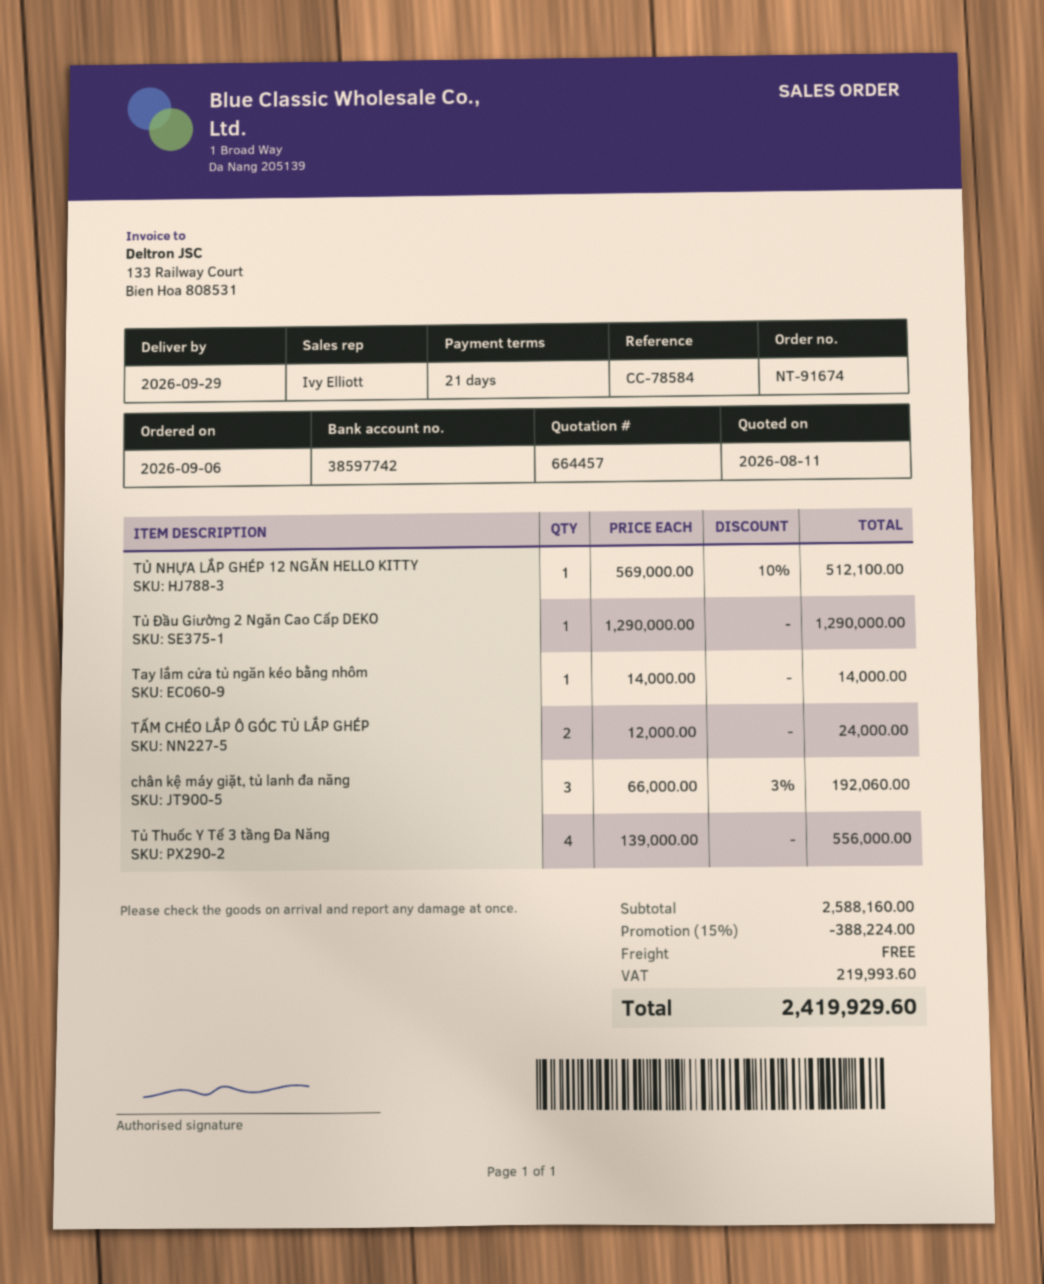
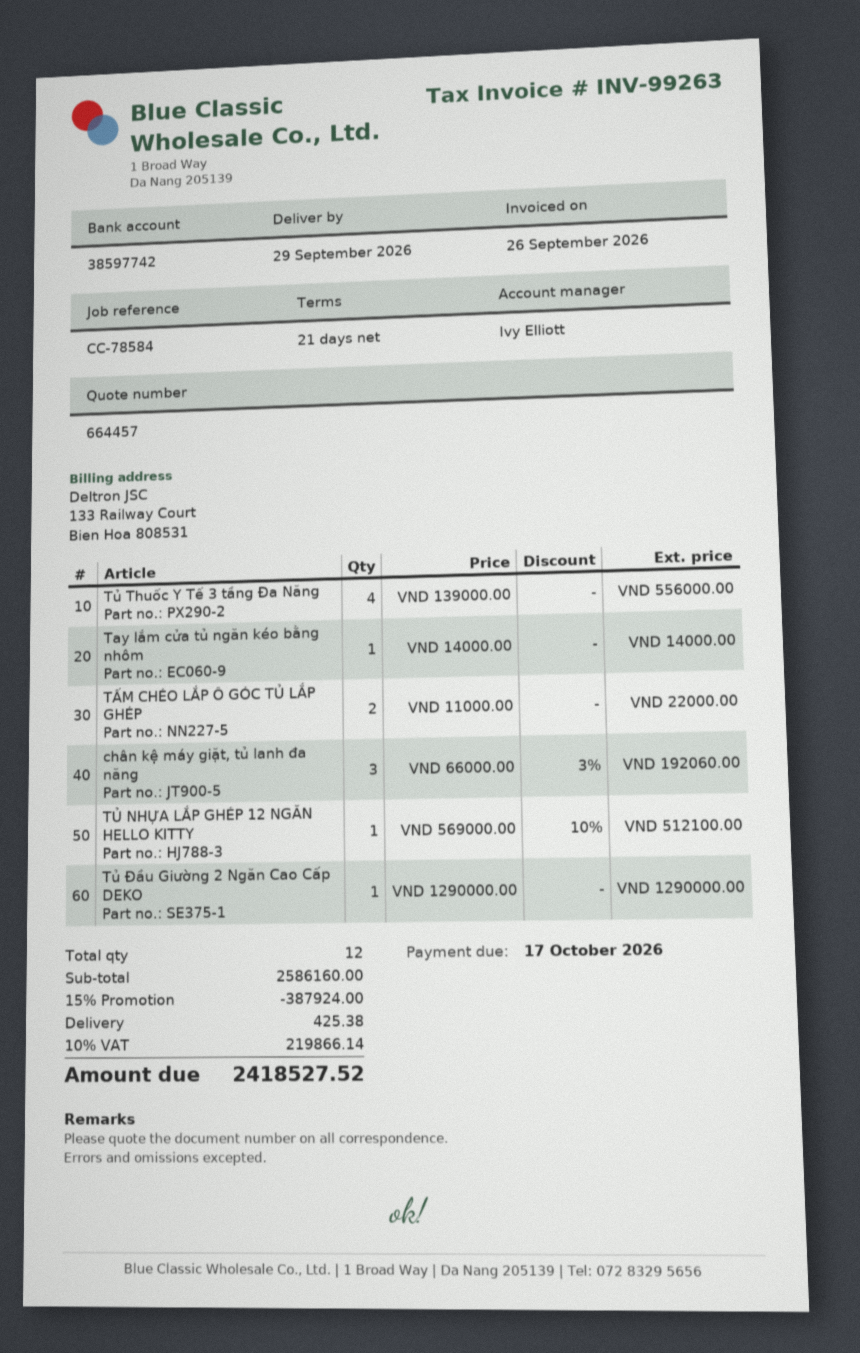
TẤM CHÉO LẮP Ô GÓC TỦ LẮP GHÉP: 2 x 12000.00 = 24000.00 -> 2 x 11000.00 = 22000.00
subtotal: 2588160.00 -> 2586160.00
discount: 15% = 388224.00 -> 15% = 387924.00
shipping: 0.00 -> 425.38
tax: 219993.60 -> 219866.14
total: 2419929.60 -> 2418527.52

